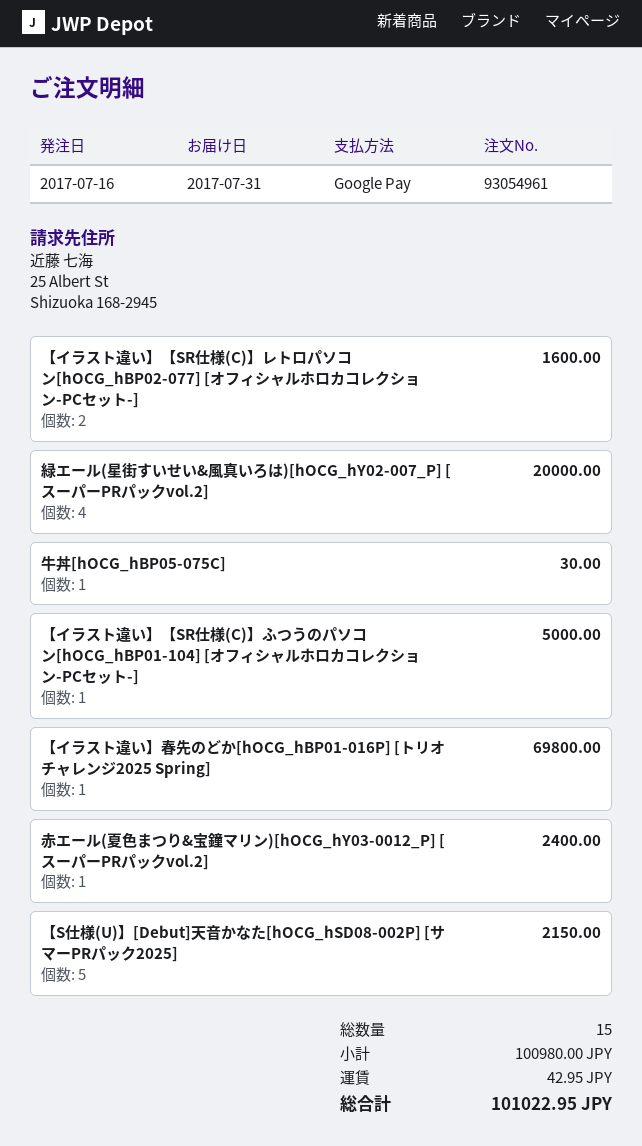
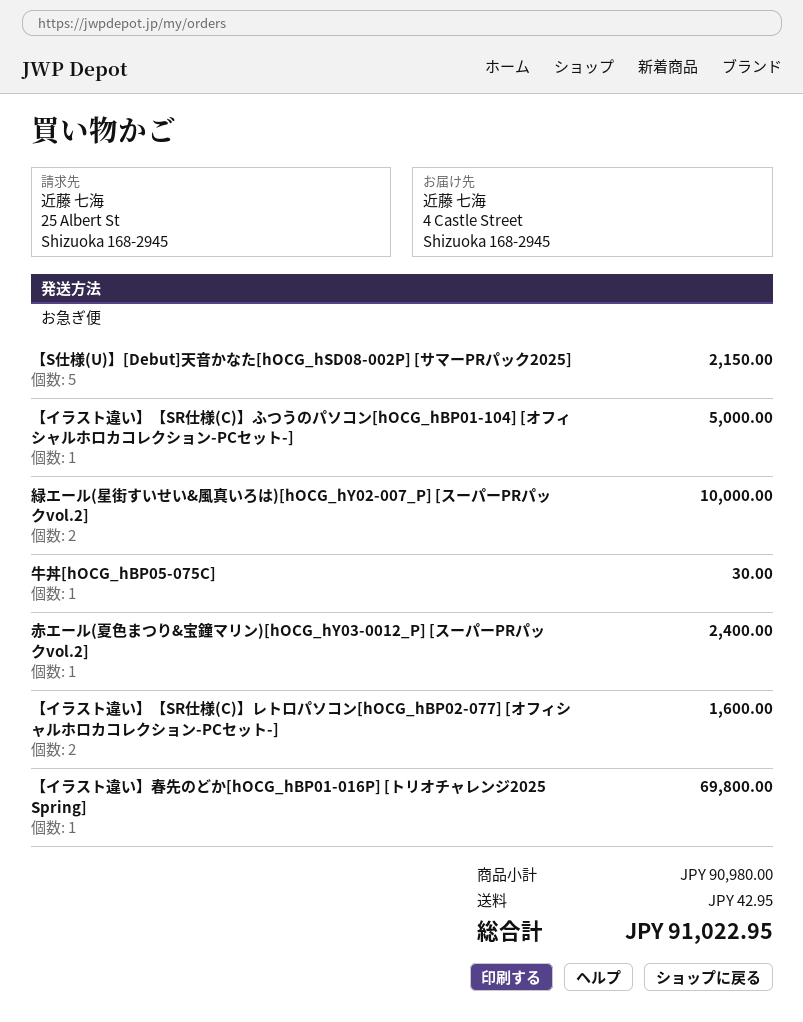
緑エール(星街すいせい&風真いろは)[hOCG_hY02-007_P] [スーパーPRパックvol.2]: 4 for 20000.00 -> 2 for 10000.00
subtotal: 100980.00 -> 90980.00
total: 101022.95 -> 91022.95

